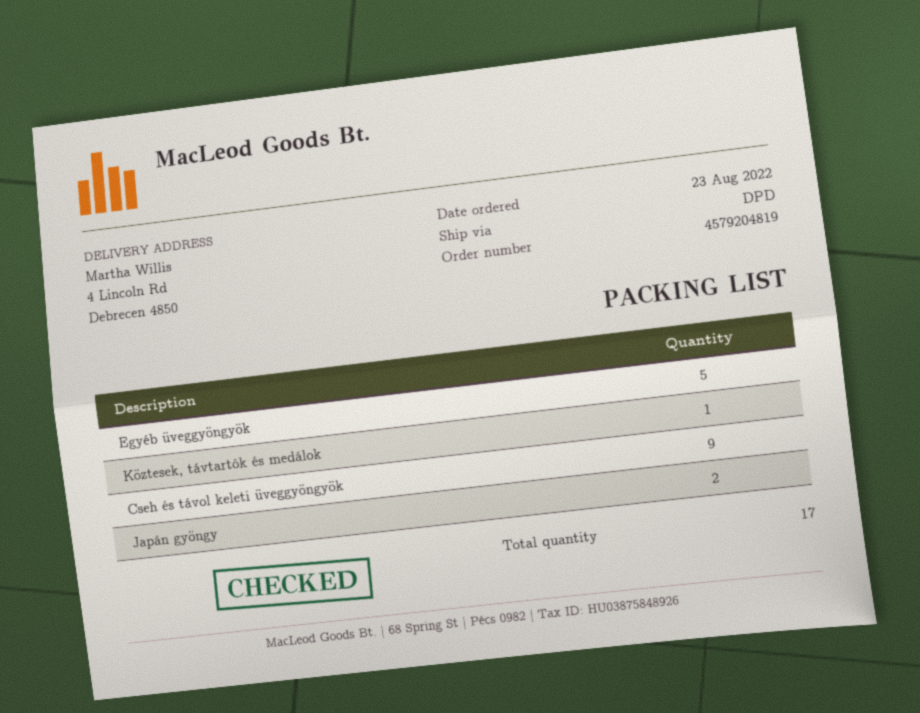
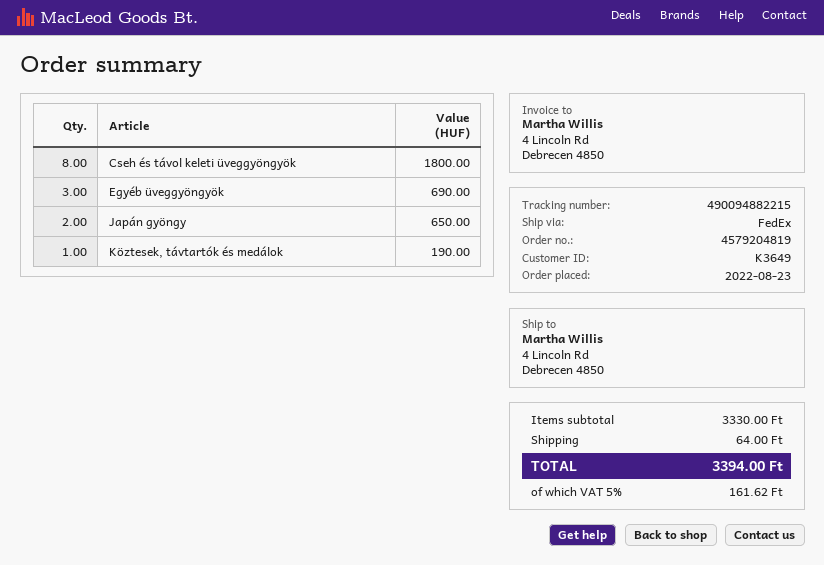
shipping method: DPD -> FedEx
Egyéb üveggyöngyök: 5 -> 3
Cseh és távol keleti üveggyöngyök: 9 -> 8

